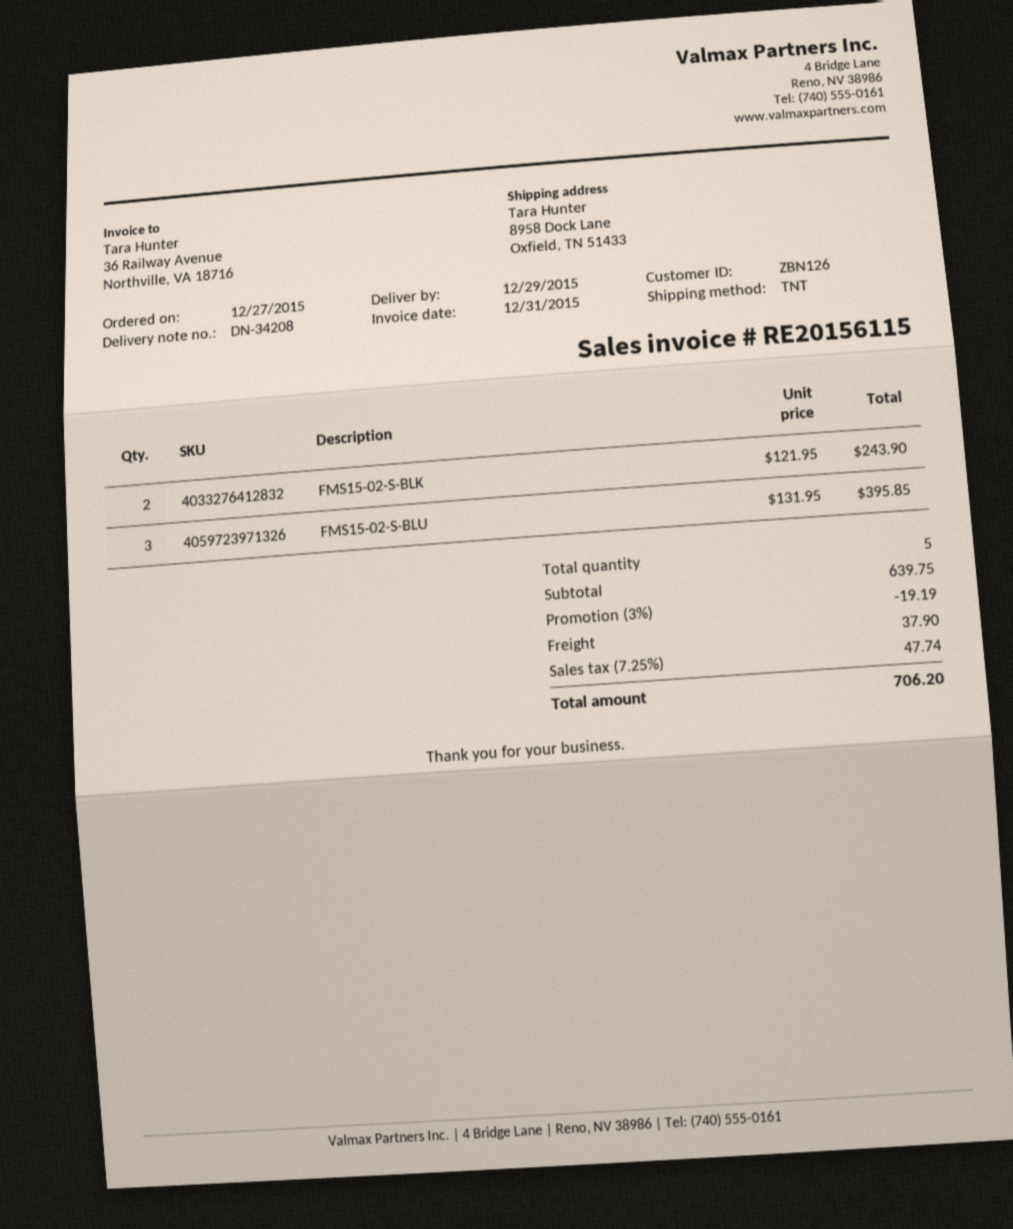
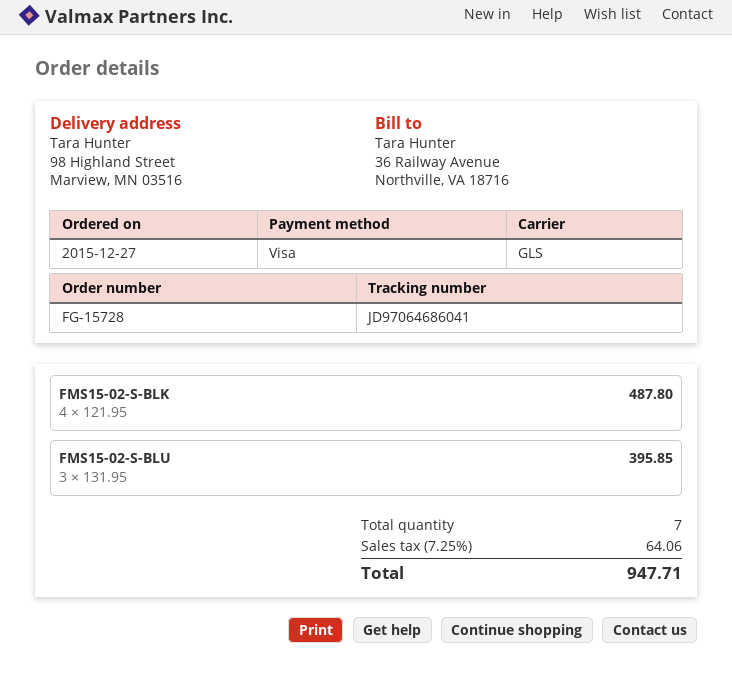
shipping method: TNT -> GLS
ship to: 8958 Dock Lane, Oxfield, TN 51433 -> 98 Highland Street, Marview, MN 03516
FMS15-02-S-BLK: 2 x 121.95 = 243.90 -> 4 x 121.95 = 487.80
total quantity: 5 -> 7
discount: 3% = 19.19 -> none
shipping: 37.90 -> none
tax: 7.25% = 47.74 -> 7.25% = 64.06
total: 706.20 -> 947.71

